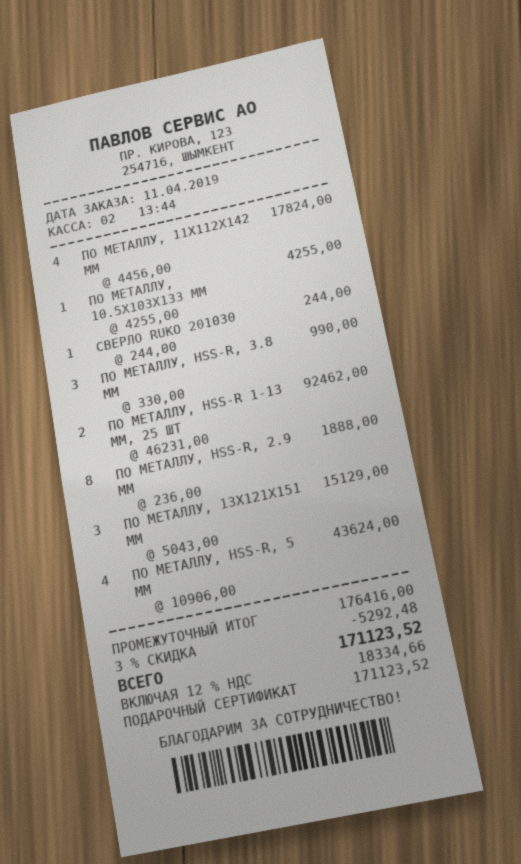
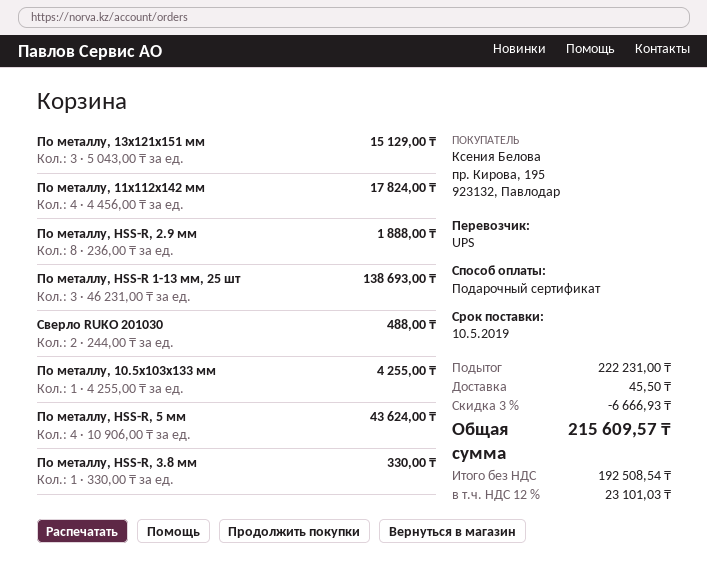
СВЕРЛО RUKO 201030: 1 x 244.00 = 244.00 -> 2 x 244.00 = 488.00
ПО МЕТАЛЛУ, HSS-R, 3.8 ММ: 3 x 330.00 = 990.00 -> 1 x 330.00 = 330.00
ПО МЕТАЛЛУ, HSS-R 1-13 ММ, 25 ШТ: 2 x 46231.00 = 92462.00 -> 3 x 46231.00 = 138693.00
subtotal: 176416.00 -> 222231.00
discount: 3% = 5292.48 -> 3% = 6666.93
shipping: none -> 45.50
tax: 12% = 18334.66 -> 12% = 23101.03
total: 171123.52 -> 215609.57

